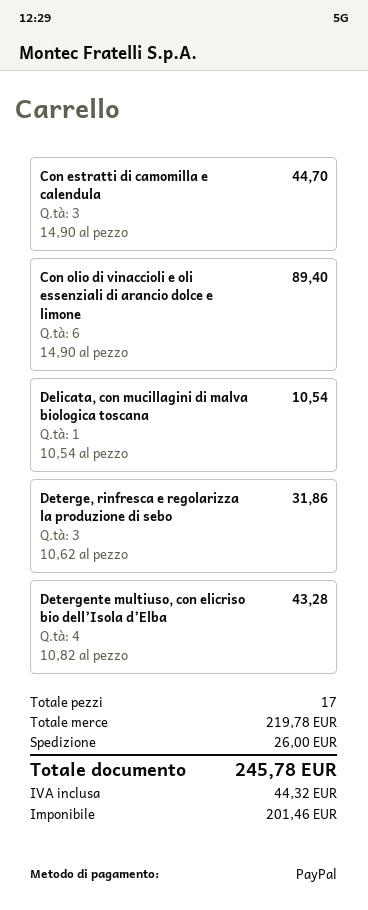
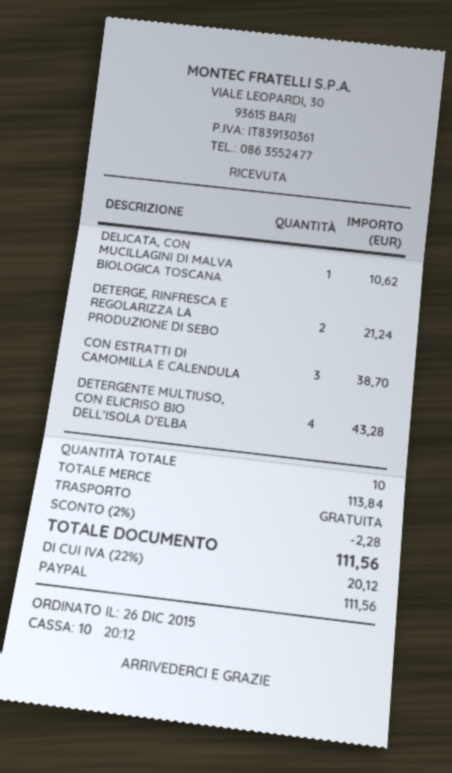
Con estratti di camomilla e calendula: 3 for 44.70 -> 3 for 38.70
Con olio di vinaccioli e oli essenziali di arancio dolce e limone: 6 for 89.40 -> none
Delicata, con mucillagini di malva biologica toscana: 1 for 10.54 -> 1 for 10.62
Deterge, rinfresca e regolarizza la produzione di sebo: 3 for 31.86 -> 2 for 21.24
total quantity: 17 -> 10
subtotal: 219.78 -> 113.84
discount: none -> 2% = 2.28
shipping: 26.00 -> 0.00
tax: 44.32 -> 20.12
total: 245.78 -> 111.56

